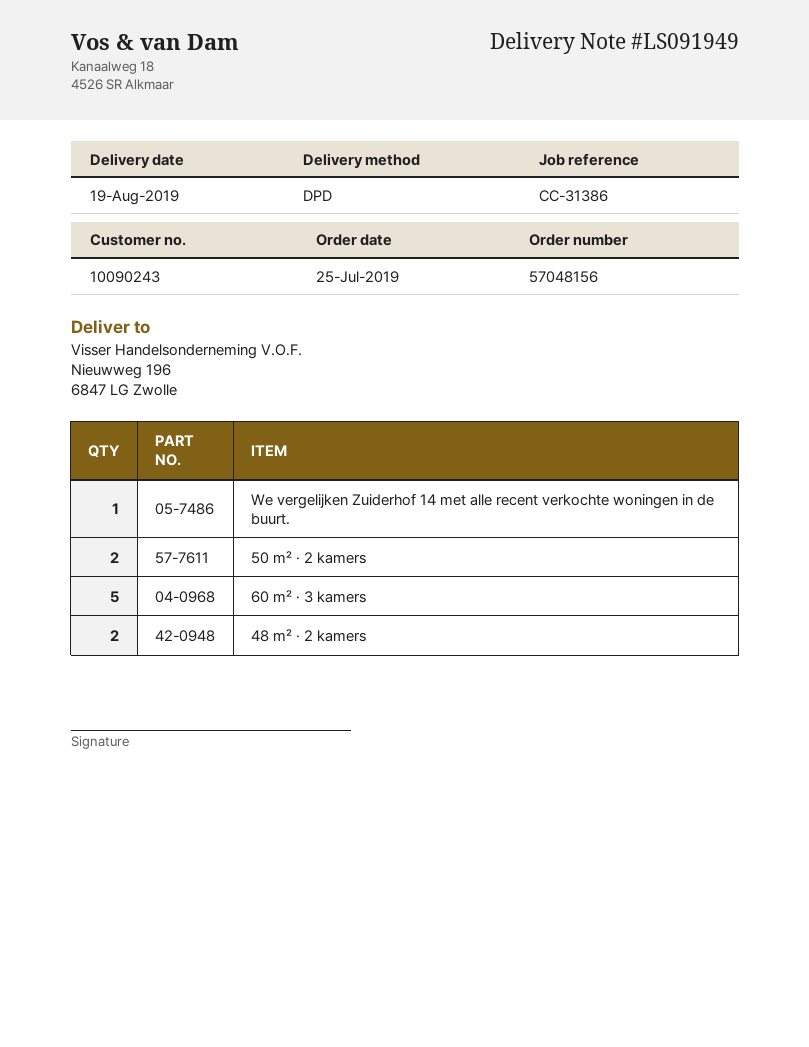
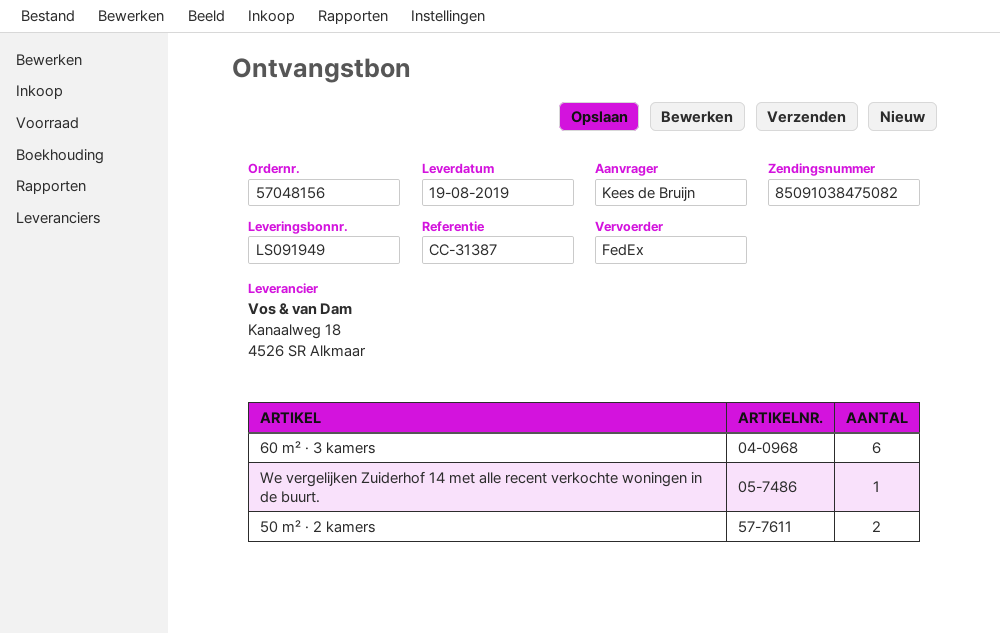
reference: CC-31386 -> CC-31387
shipping method: DPD -> FedEx
60 m² · 3 kamers: 5 -> 6
48 m² · 2 kamers: 2 -> none

